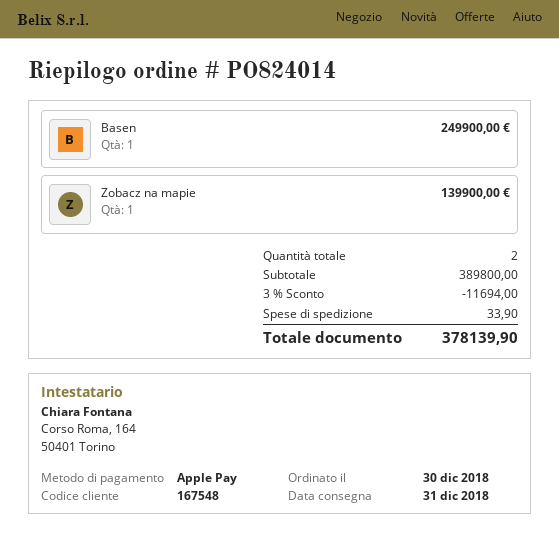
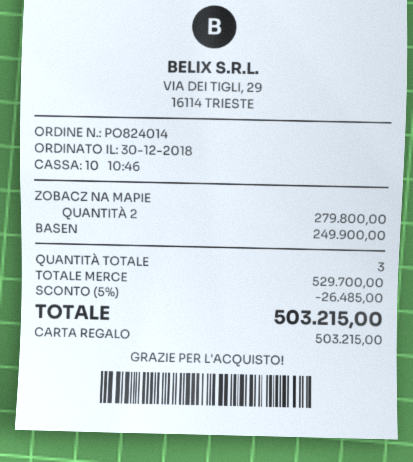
payment method: Apple Pay -> gift card
Zobacz na mapie: 1 for 139900.00 -> 2 for 279800.00
total quantity: 2 -> 3
subtotal: 389800.00 -> 529700.00
discount: 3% = 11694.00 -> 5% = 26485.00
shipping: 33.90 -> none
total: 378139.90 -> 503215.00

